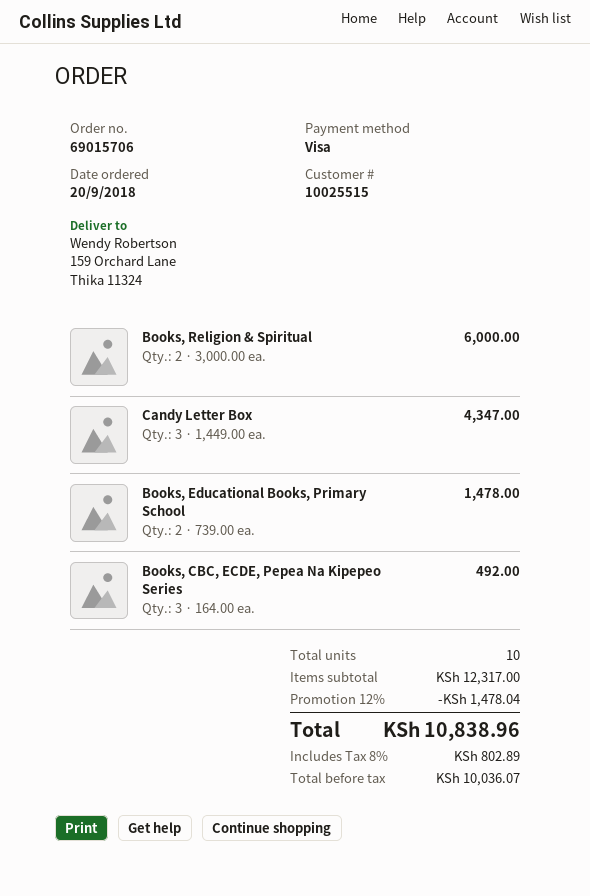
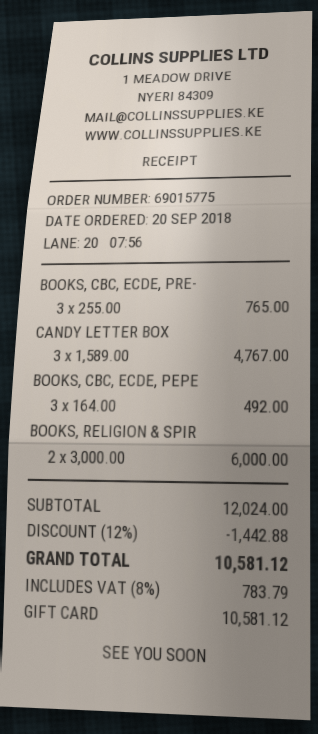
order number: 69015706 -> 69015775
payment method: Visa -> gift card
Candy Letter Box: 3 x 1449.00 = 4347.00 -> 3 x 1589.00 = 4767.00
Books, Educational Books, Primary School: 2 x 739.00 = 1478.00 -> none
BOOKS, CBC, ECDE, PRE-: none -> 3 x 255.00 = 765.00
subtotal: 12317.00 -> 12024.00
discount: 12% = 1478.04 -> 12% = 1442.88
tax: 8% = 802.89 -> 8% = 783.79
total: 10838.96 -> 10581.12

